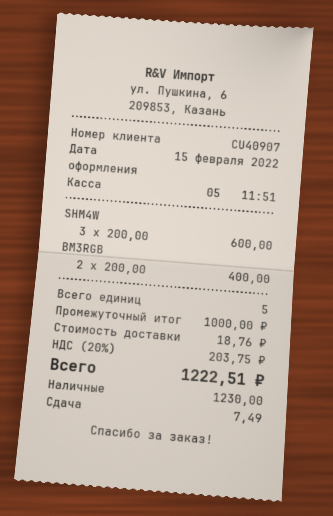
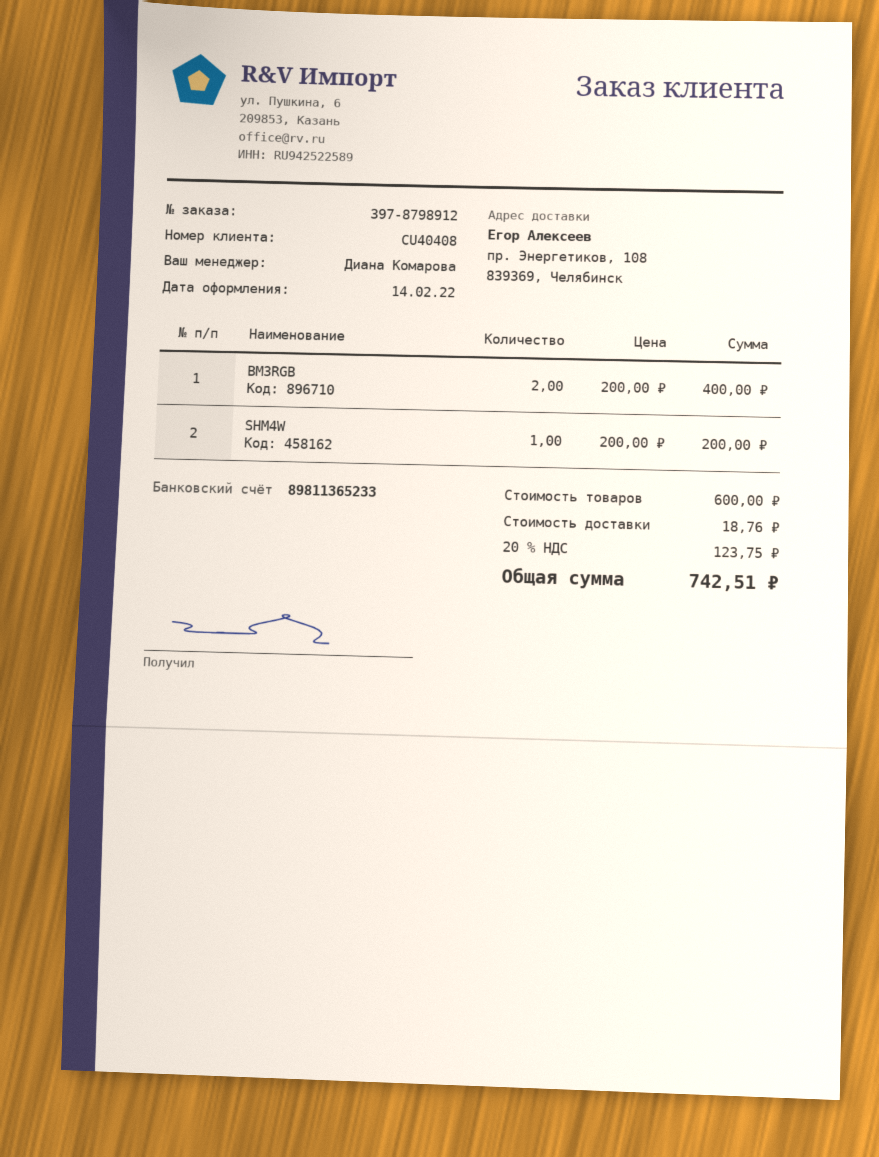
order date: 2022-02-15 -> 2022-02-14
customer number: CU40907 -> CU40408
SHM4W: 3 x 200.00 = 600.00 -> 1 x 200.00 = 200.00
subtotal: 1000.00 -> 600.00
tax: 20% = 203.75 -> 20% = 123.75
total: 1222.51 -> 742.51

